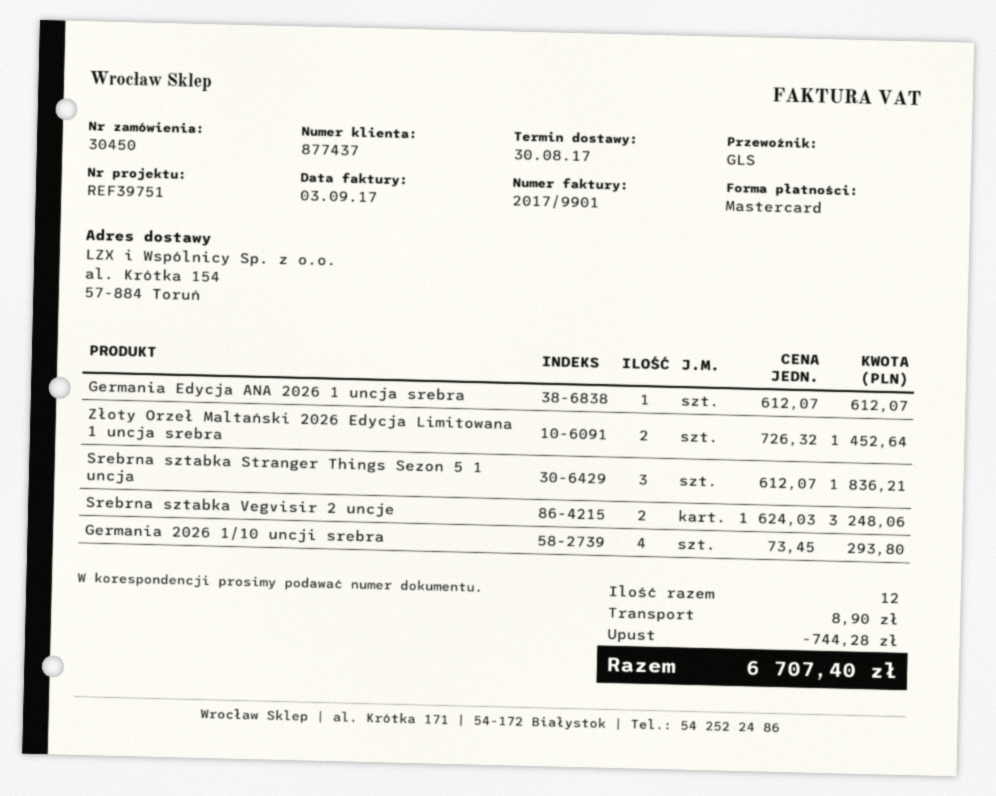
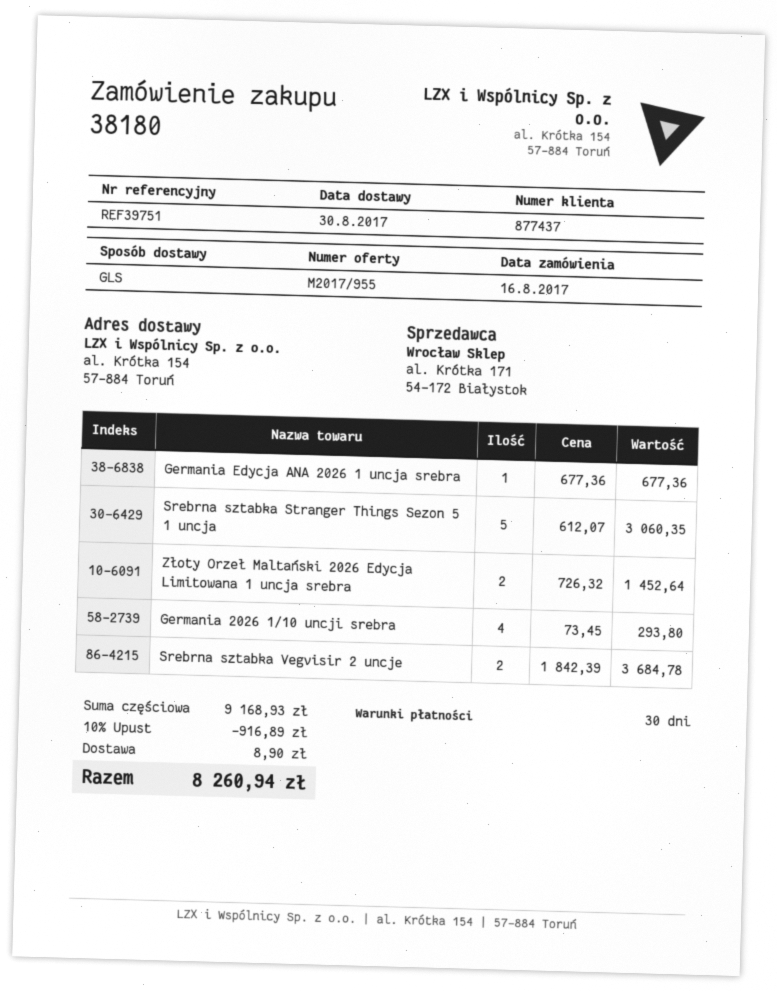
order number: 30450 -> 38180
Germania Edycja ANA 2026 1 uncja srebra: 1 x 612.07 = 612.07 -> 1 x 677.36 = 677.36
Srebrna sztabka Stranger Things Sezon 5 1 uncja: 3 x 612.07 = 1836.21 -> 5 x 612.07 = 3060.35
Srebrna sztabka Vegvisir 2 uncje: 2 x 1624.03 = 3248.06 -> 2 x 1842.39 = 3684.78
discount: 744.28 -> 916.89
total: 6707.40 -> 8260.94

